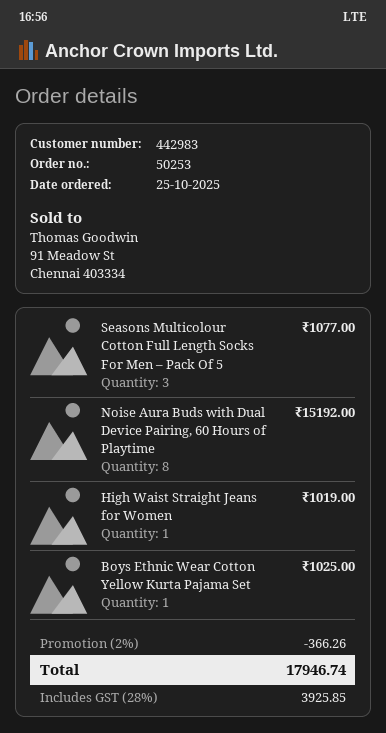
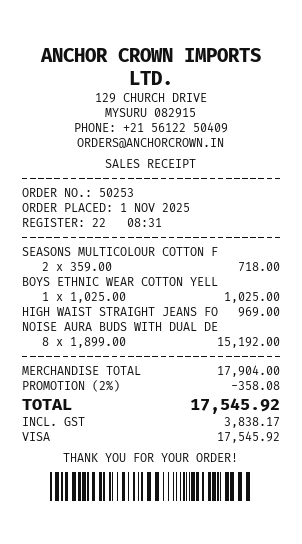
order date: 2025-10-25 -> 2025-11-01
Seasons Multicolour Cotton Full Length Socks For Men – Pack Of 5: 3 for 1077.00 -> 2 for 718.00
High Waist Straight Jeans for Women: 1 for 1019.00 -> 1 for 969.00
discount: 2% = 366.26 -> 2% = 358.08
tax: 3925.85 -> 3838.17
total: 17946.74 -> 17545.92

